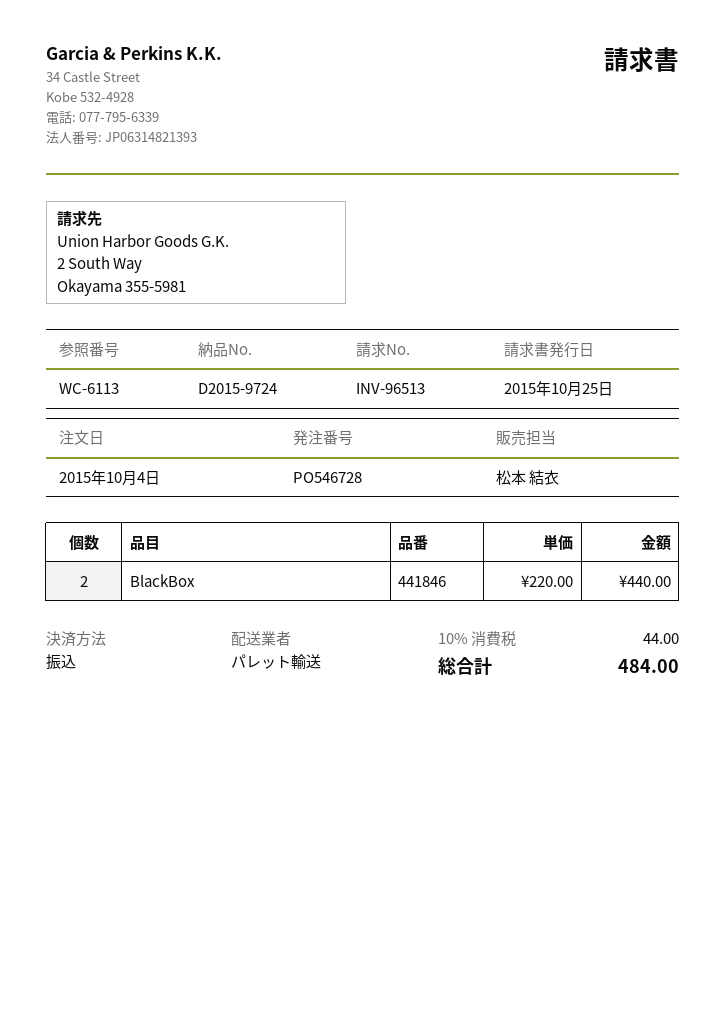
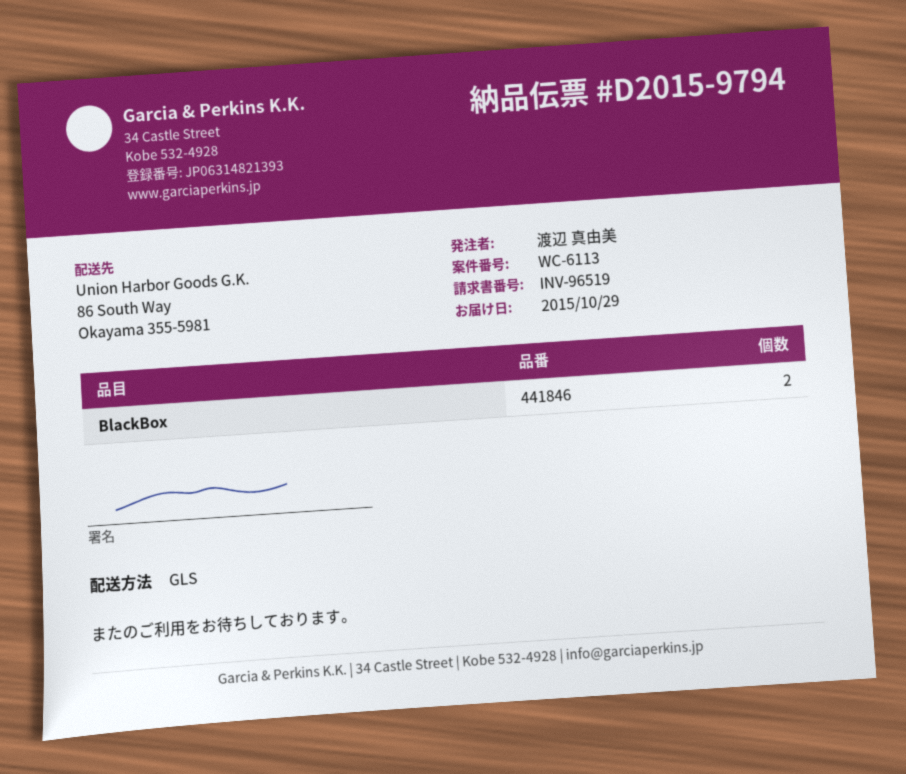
delivery note number: D2015-9724 -> D2015-9794
invoice number: INV-96513 -> INV-96519
shipping method: pallet freight -> GLS

